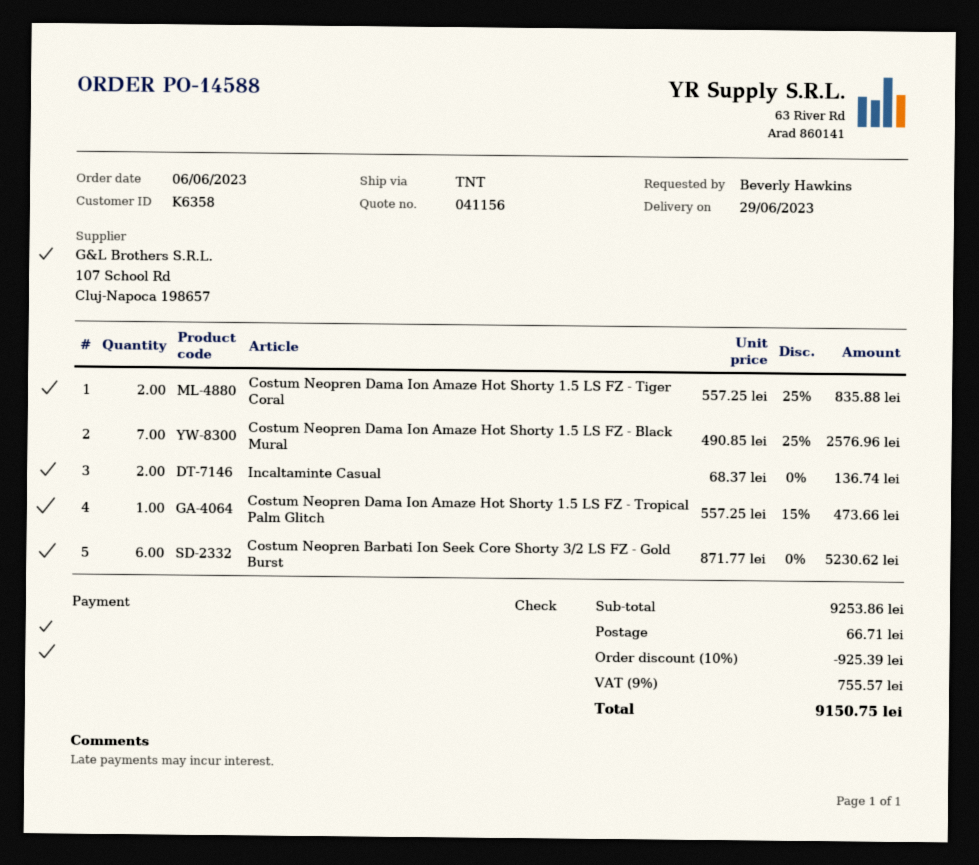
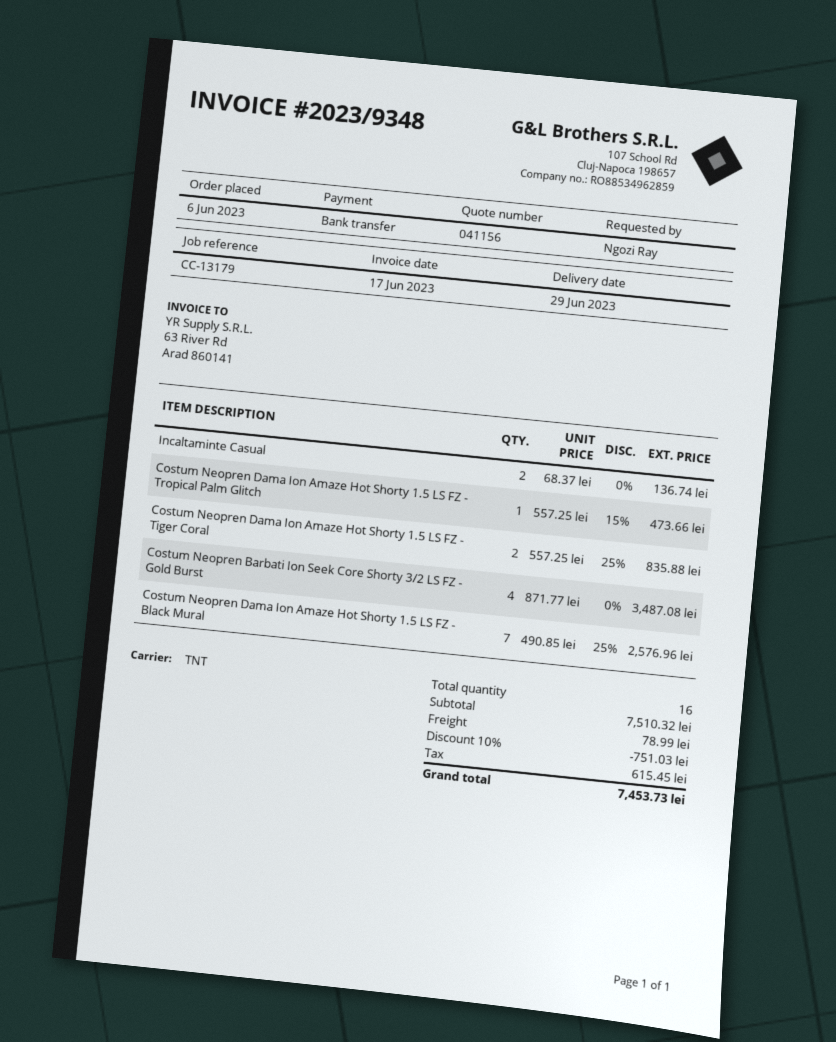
ordered by: Beverly Hawkins -> Ngozi Ray
payment method: cheque -> bank transfer
Costum Neopren Barbati Ion Seek Core Shorty 3/2 LS FZ - Gold Burst: 6 x 871.77 = 5230.62 -> 4 x 871.77 = 3487.08
subtotal: 9253.86 -> 7510.32
discount: 10% = 925.39 -> 10% = 751.03
shipping: 66.71 -> 78.99
tax: 755.57 -> 615.45
total: 9150.75 -> 7453.73

